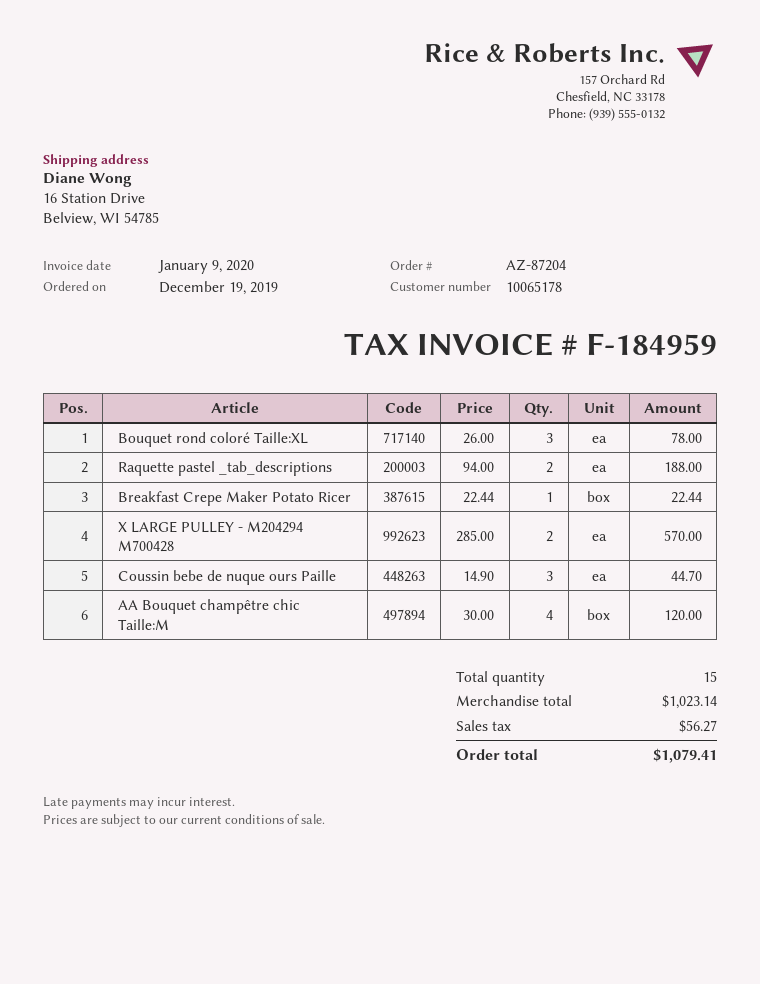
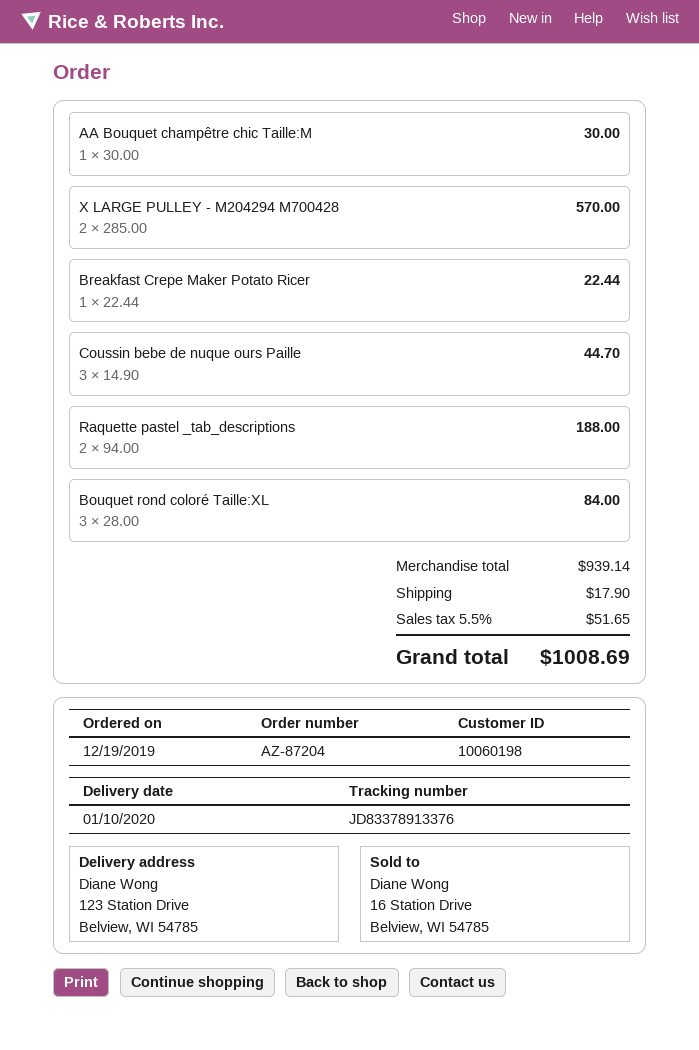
customer number: 10065178 -> 10060198
ship to: 16 Station Drive, Belview, WI 54785 -> 123 Station Drive, Belview, WI 54785
Bouquet rond coloré Taille:XL: 3 x 26.00 = 78.00 -> 3 x 28.00 = 84.00
AA Bouquet champêtre chic Taille:M: 4 x 30.00 = 120.00 -> 1 x 30.00 = 30.00
subtotal: 1023.14 -> 939.14
shipping: none -> 17.90
tax: 56.27 -> 51.65
total: 1079.41 -> 1008.69

